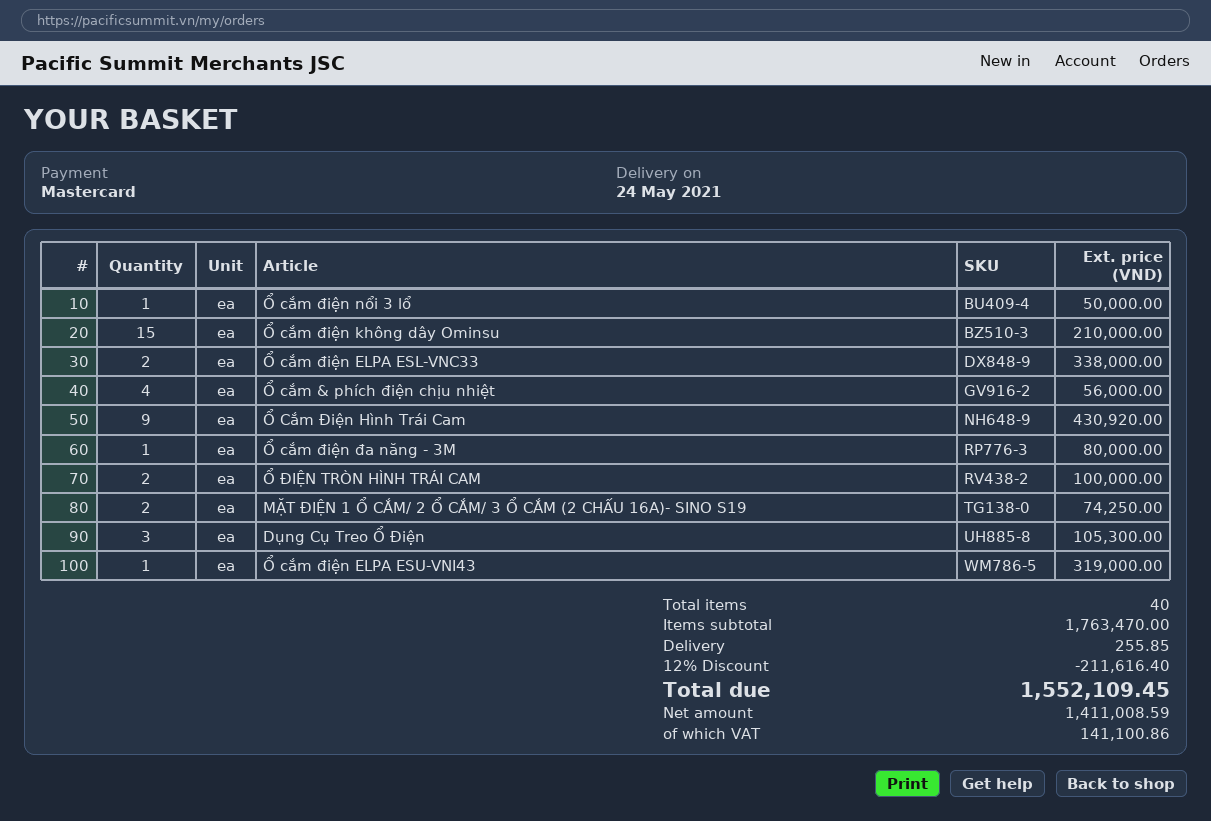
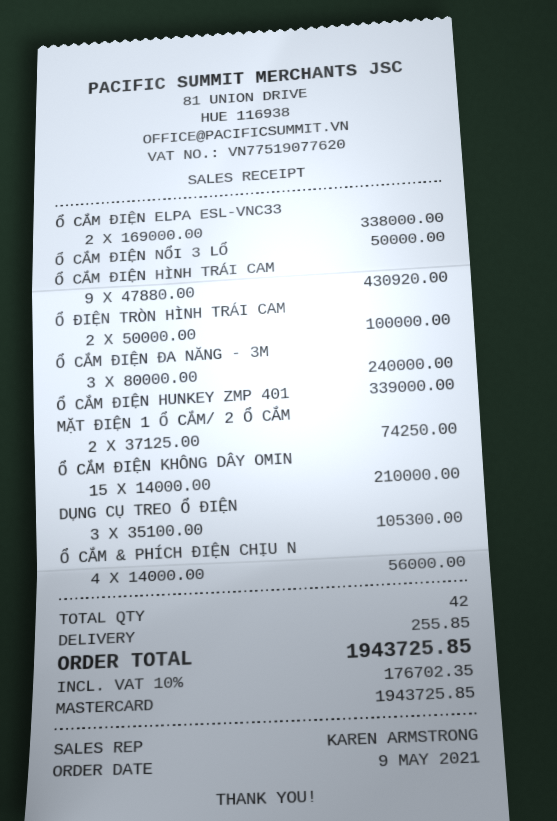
Ổ cắm điện đa năng - 3M: 1 for 80000.00 -> 3 for 240000.00
Ổ cắm điện ELPA ESU-VNI43: 1 for 319000.00 -> none
Ổ CẮM ĐIỆN HUNKEY ZMP 401: none -> 1 for 339000.00
total quantity: 40 -> 42
discount: 12% = 211616.40 -> none
tax: 141100.86 -> 176702.35
total: 1552109.45 -> 1943725.85

